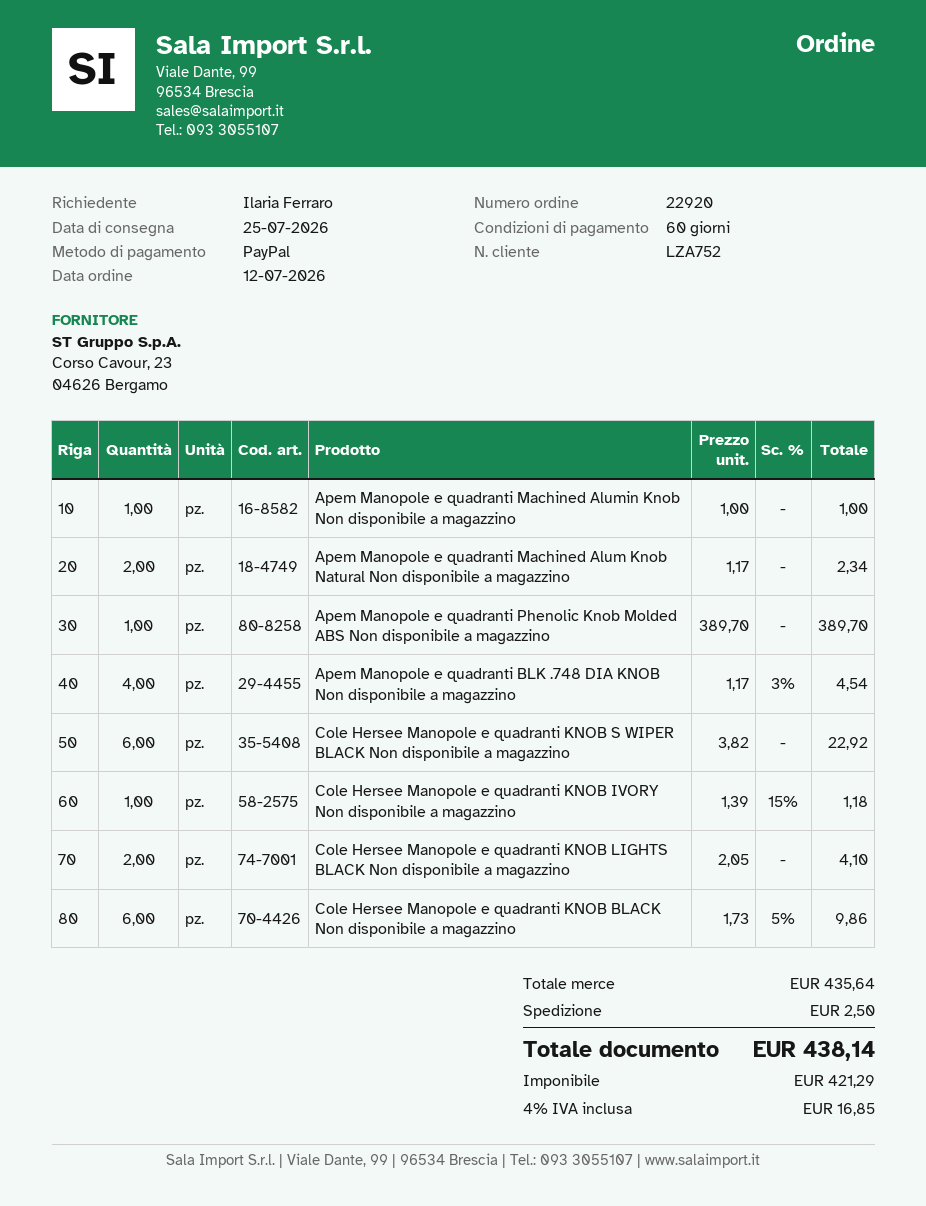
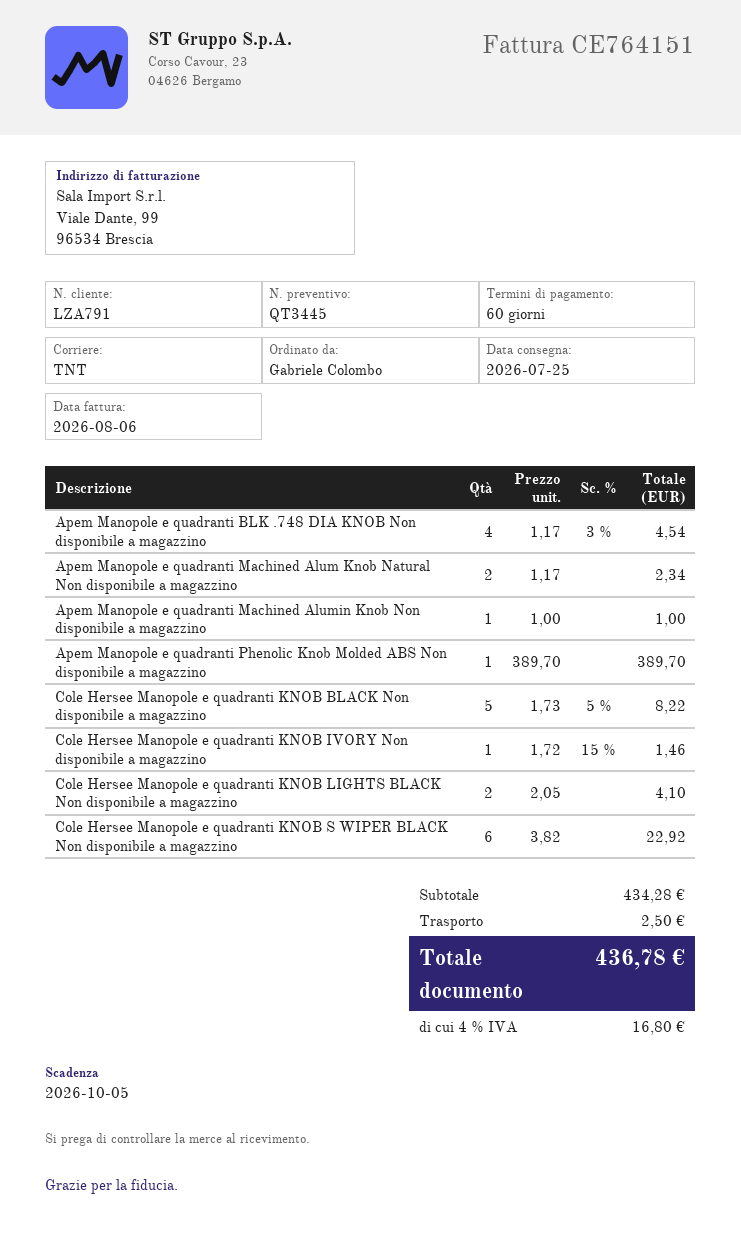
customer number: LZA752 -> LZA791
ordered by: Ilaria Ferraro -> Gabriele Colombo
Cole Hersee Manopole e quadranti KNOB IVORY Non disponibile a magazzino: 1 x 1.39 - 15% = 1.18 -> 1 x 1.72 - 15% = 1.46
Cole Hersee Manopole e quadranti KNOB BLACK Non disponibile a magazzino: 6 x 1.73 - 5% = 9.86 -> 5 x 1.73 - 5% = 8.22
subtotal: 435.64 -> 434.28
tax: 4% = 16.85 -> 4% = 16.80
total: 438.14 -> 436.78

